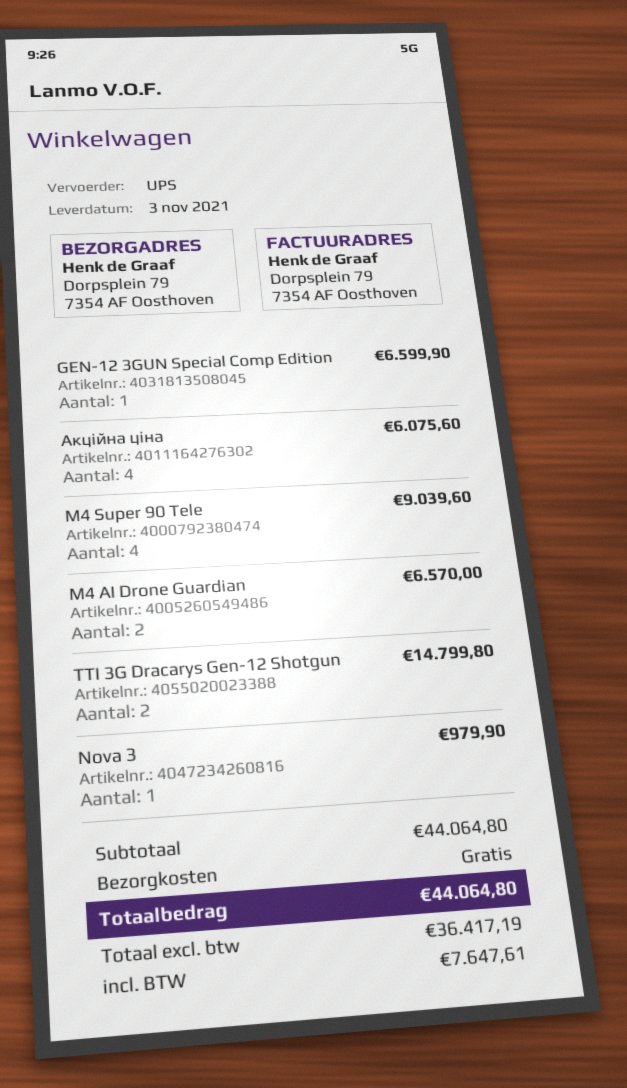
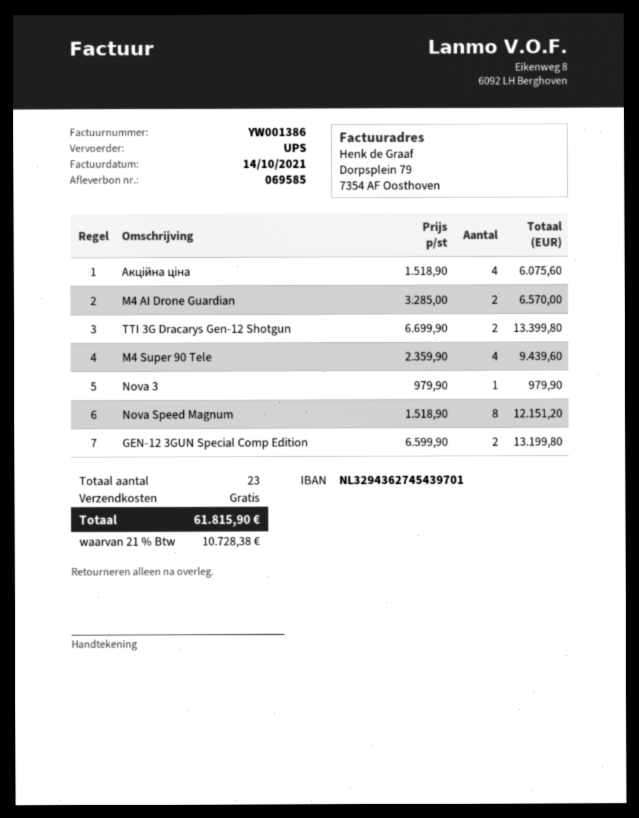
GEN-12 3GUN Special Comp Edition: 1 for 6599.90 -> 2 for 13199.80
M4 Super 90 Tele: 4 for 9039.60 -> 4 for 9439.60
TTI 3G Dracarys Gen-12 Shotgun: 2 for 14799.80 -> 2 for 13399.80
Nova Speed Magnum: none -> 8 for 12151.20
tax: 7647.61 -> 10728.38
total: 44064.80 -> 61815.90

